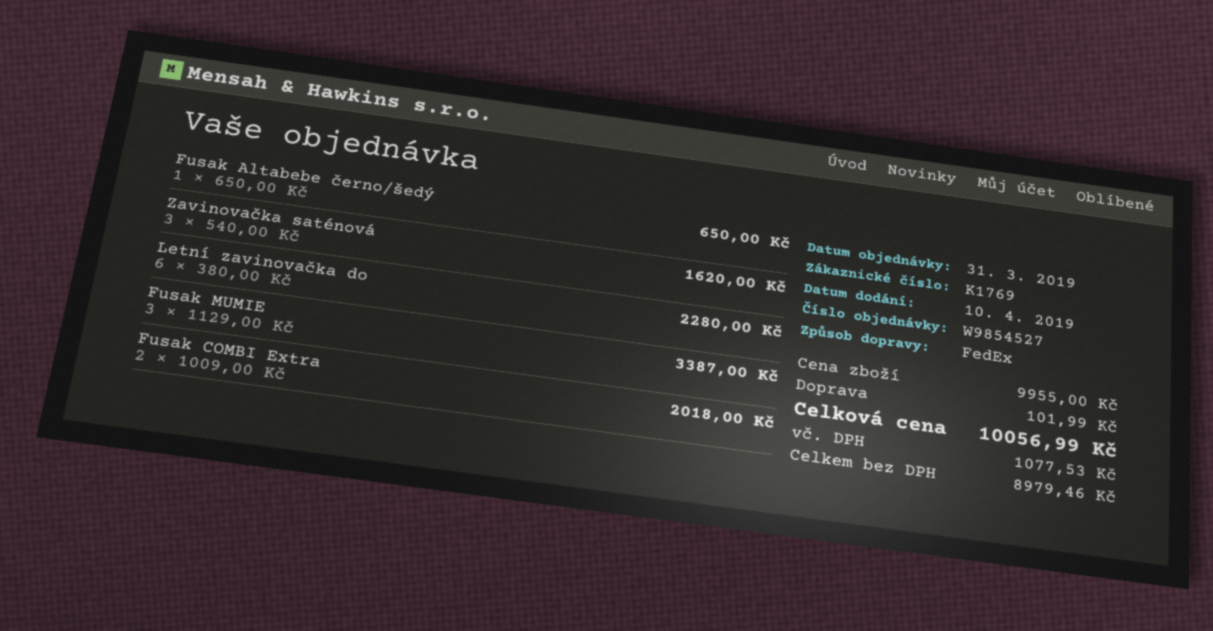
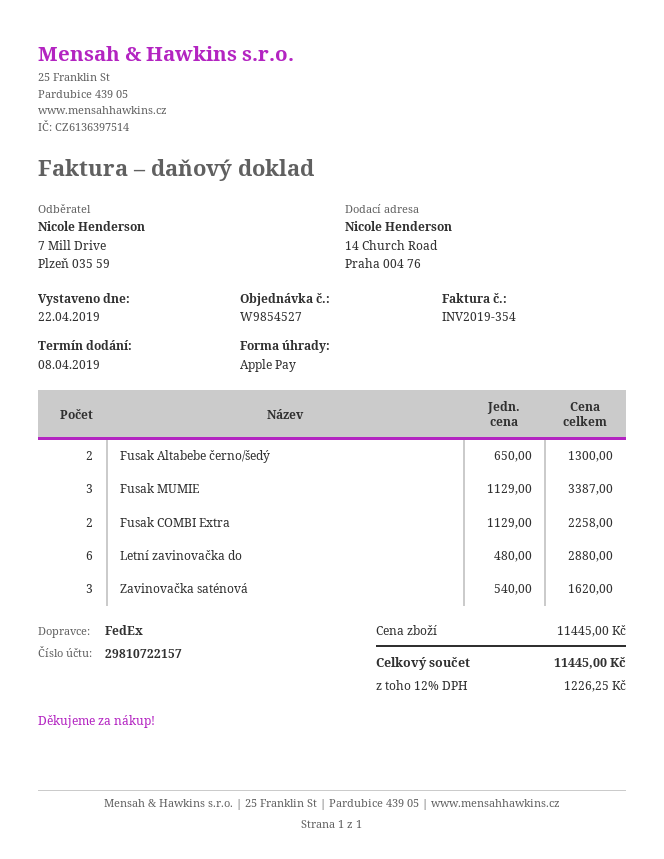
delivery date: 2019-04-10 -> 2019-04-08
Fusak Altabebe černo/šedý: 1 x 650.00 = 650.00 -> 2 x 650.00 = 1300.00
Letní zavinovačka do: 6 x 380.00 = 2280.00 -> 6 x 480.00 = 2880.00
Fusak COMBI Extra: 2 x 1009.00 = 2018.00 -> 2 x 1129.00 = 2258.00
subtotal: 9955.00 -> 11445.00
shipping: 101.99 -> none
tax: 1077.53 -> 1226.25
total: 10056.99 -> 11445.00

